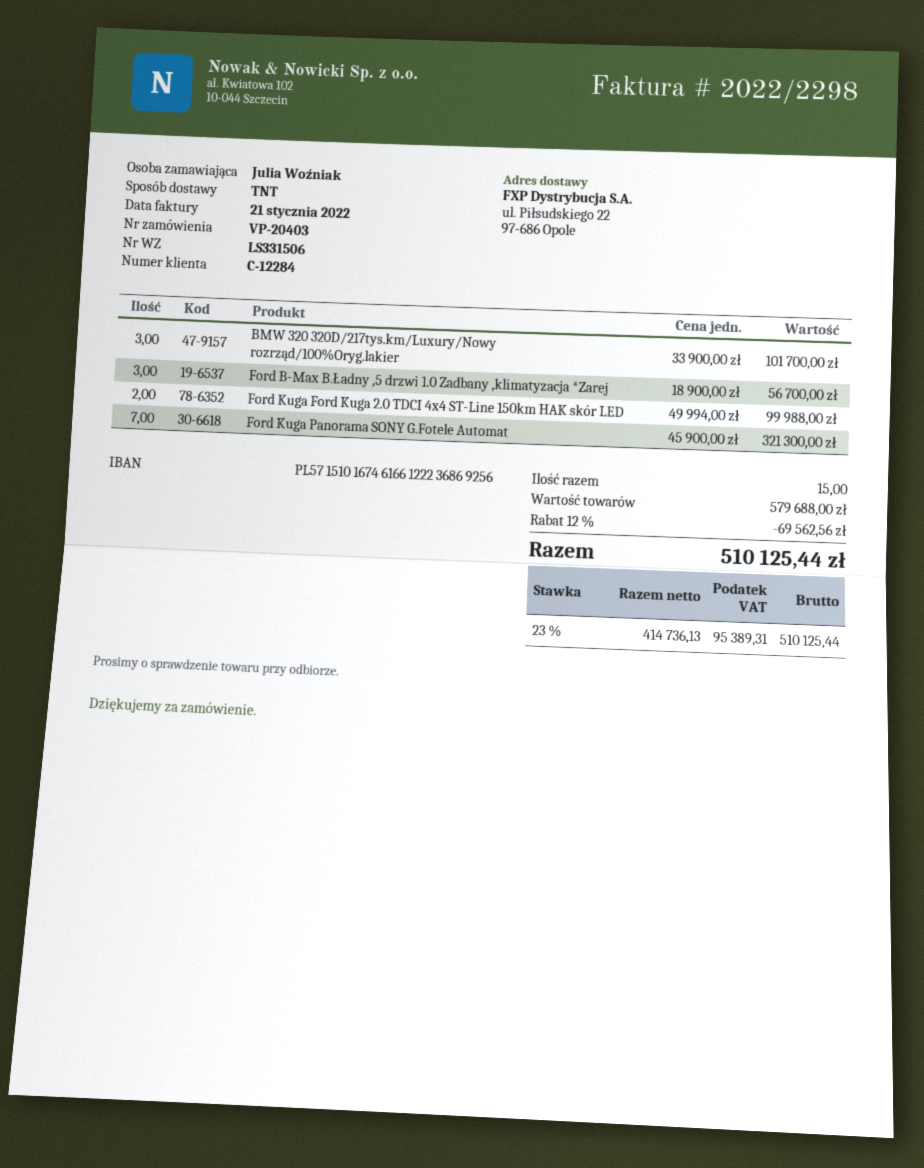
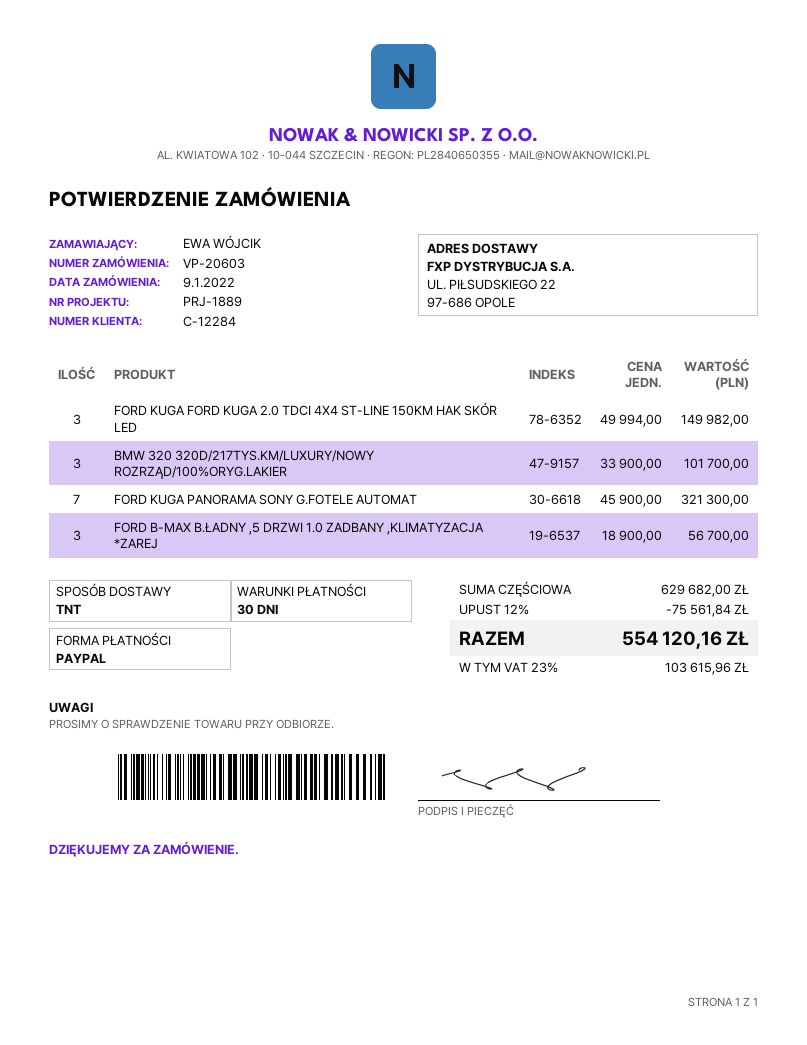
order number: VP-20403 -> VP-20603
ordered by: Julia Woźniak -> EWA WÓJCIK
Ford Kuga Ford Kuga 2.0 TDCI 4x4 ST-Line 150km HAK skór LED: 2 x 49994.00 = 99988.00 -> 3 x 49994.00 = 149982.00
subtotal: 579688.00 -> 629682.00
discount: 12% = 69562.56 -> 12% = 75561.84
tax: 23% = 95389.31 -> 23% = 103615.96
total: 510125.44 -> 554120.16

